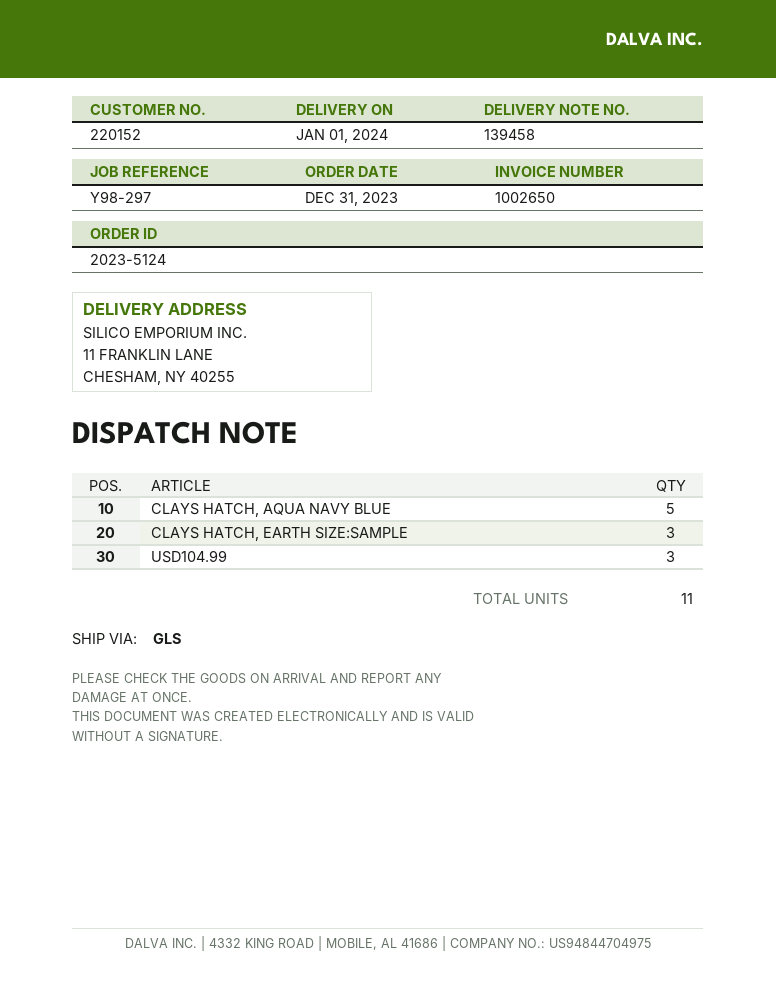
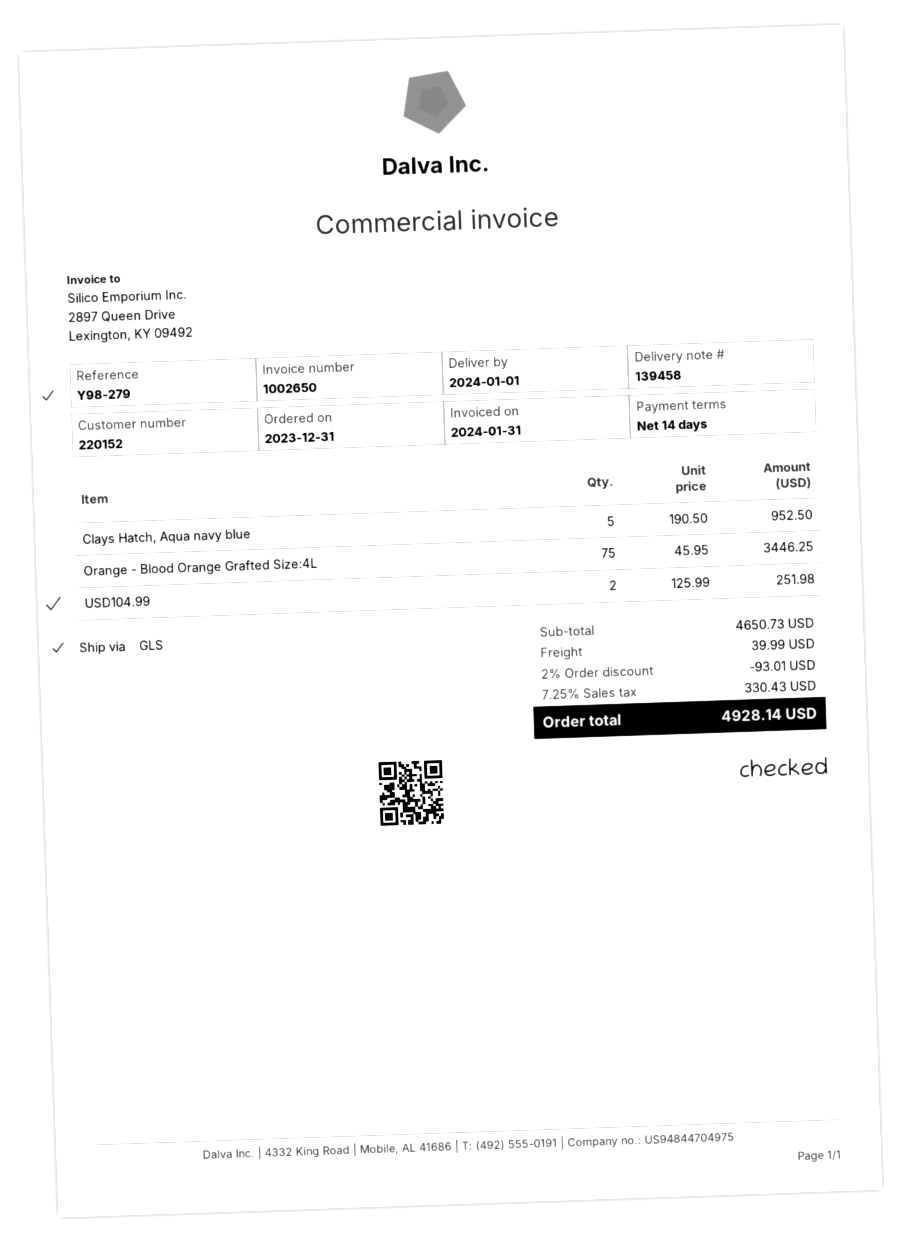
reference: Y98-297 -> Y98-279
CLAYS HATCH, EARTH SIZE:SAMPLE: 3 -> none
USD104.99: 3 -> 2
Orange - Blood Orange Grafted Size:4L: none -> 75

